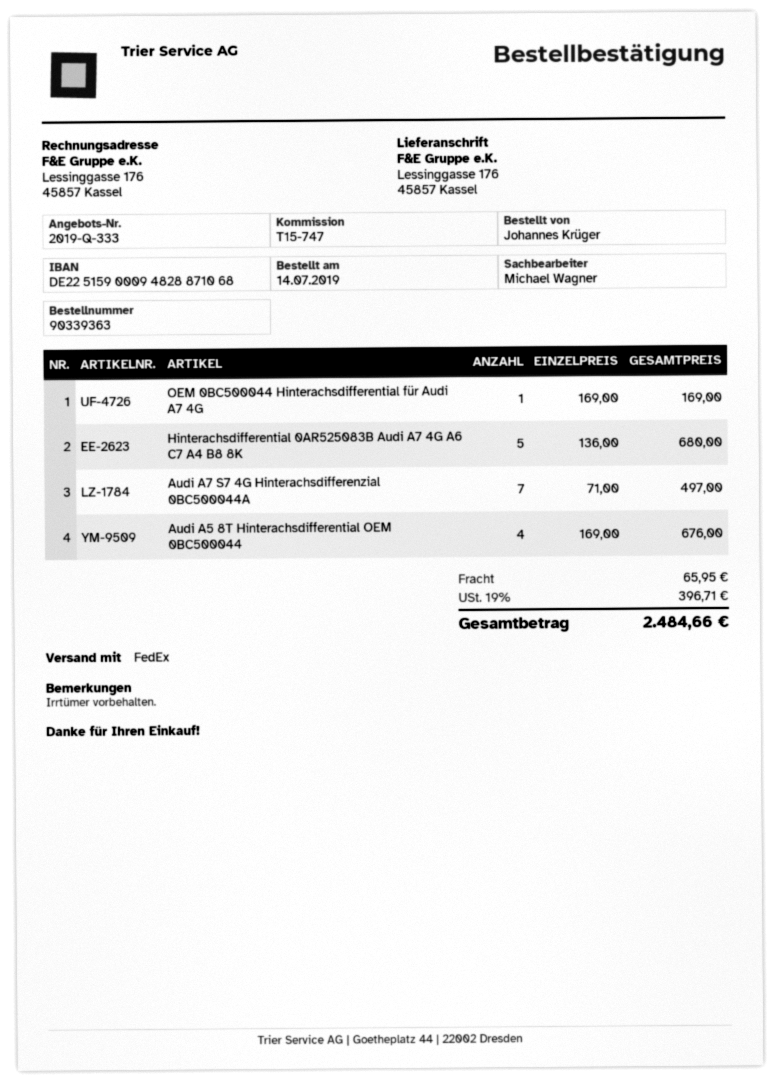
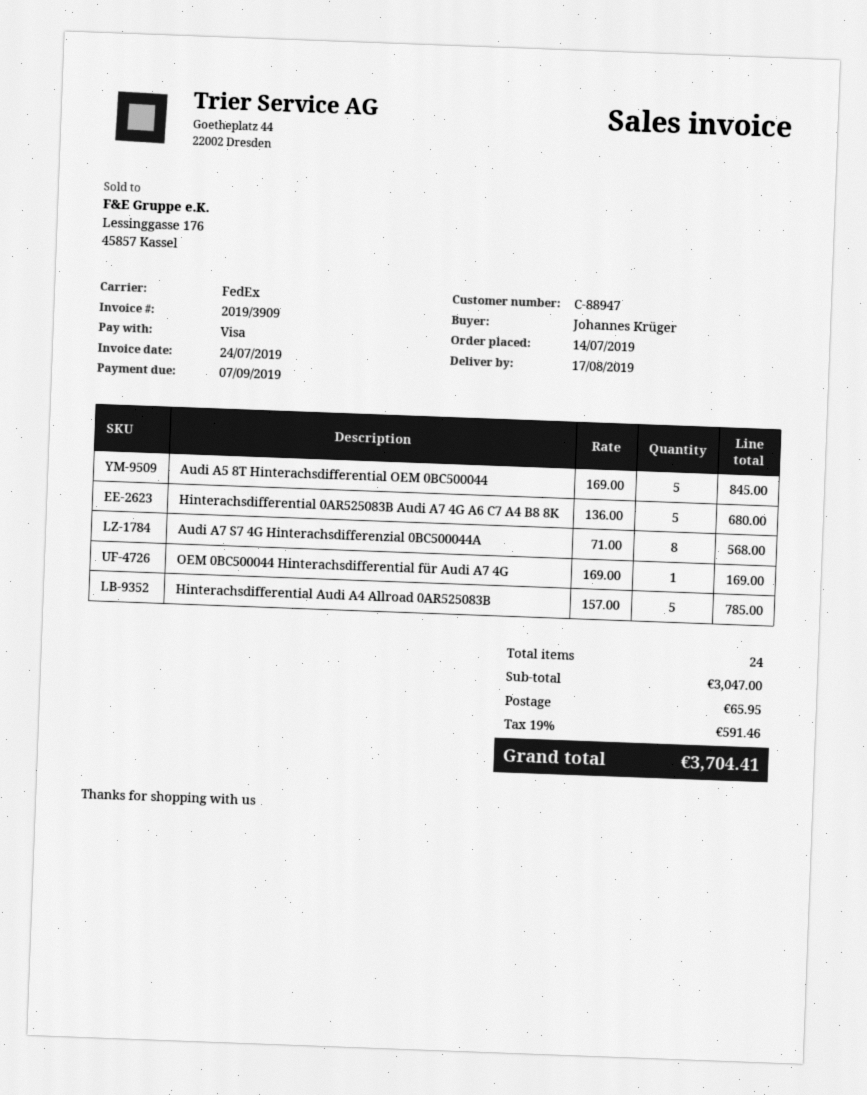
Audi A7 S7 4G Hinterachsdifferenzial 0BC500044A: 7 x 71.00 = 497.00 -> 8 x 71.00 = 568.00
Audi A5 8T Hinterachsdifferential OEM 0BC500044: 4 x 169.00 = 676.00 -> 5 x 169.00 = 845.00
Hinterachsdifferential Audi A4 Allroad 0AR525083B: none -> 5 x 157.00 = 785.00
tax: 19% = 396.71 -> 19% = 591.46
total: 2484.66 -> 3704.41

